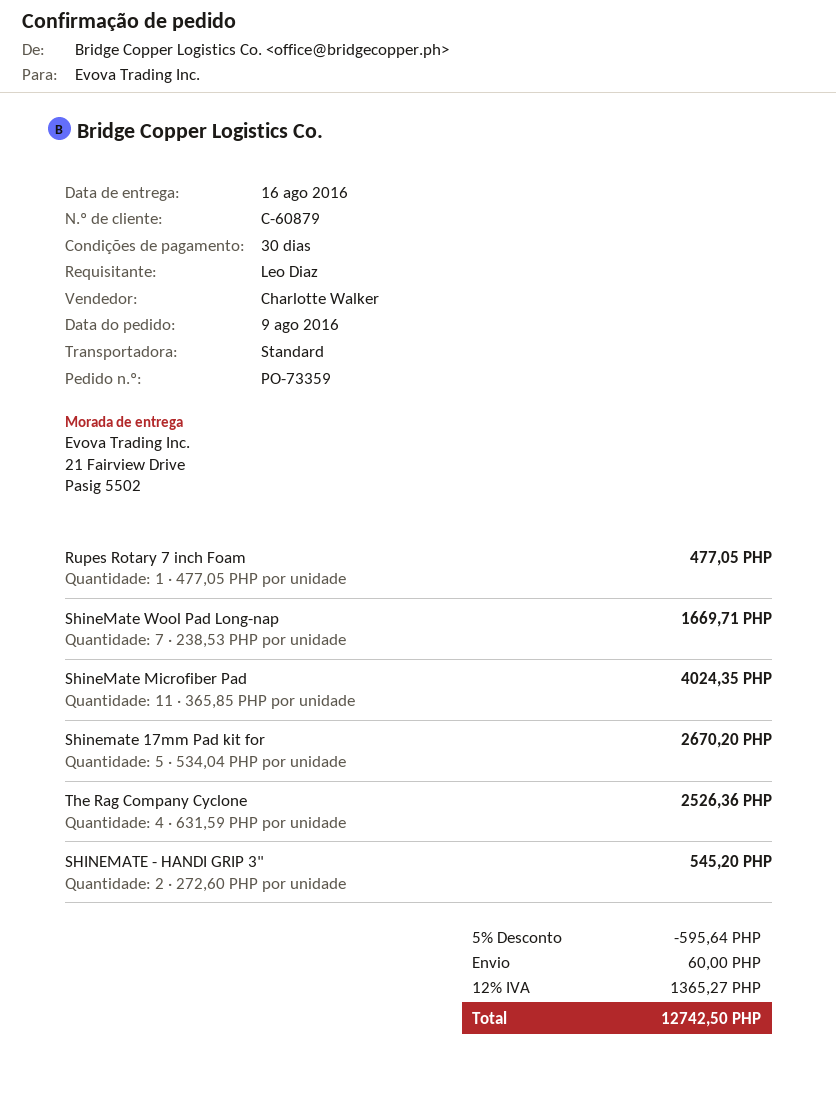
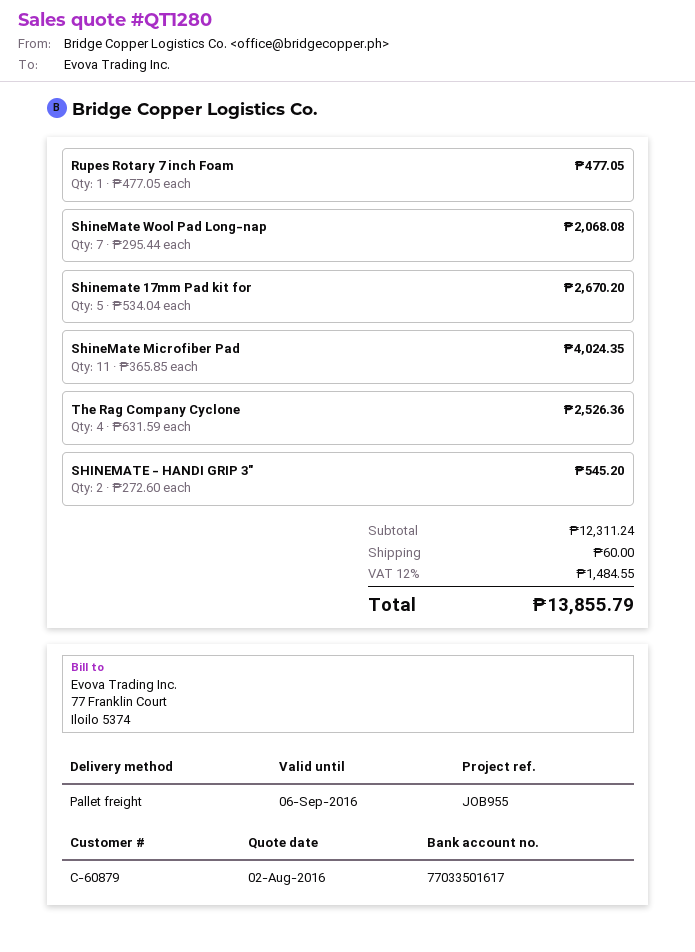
shipping method: standard -> pallet freight
ShineMate Wool Pad Long-nap: 7 x 238.53 = 1669.71 -> 7 x 295.44 = 2068.08
discount: 5% = 595.64 -> none
tax: 12% = 1365.27 -> 12% = 1484.55
total: 12742.50 -> 13855.79

